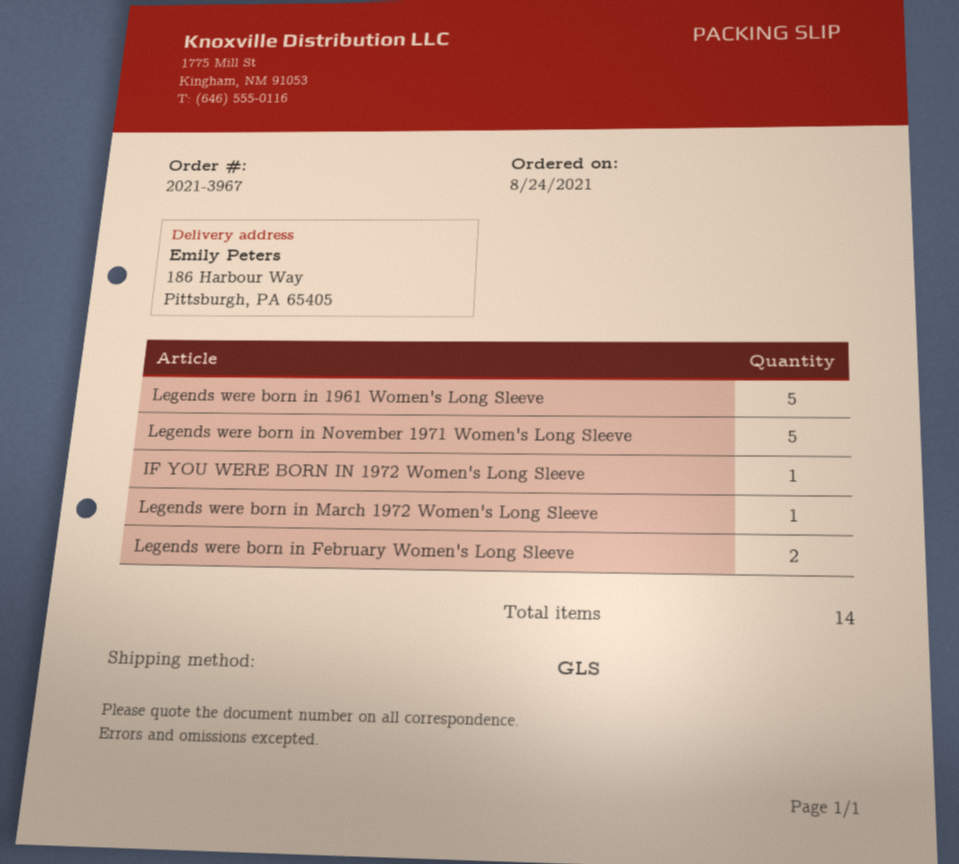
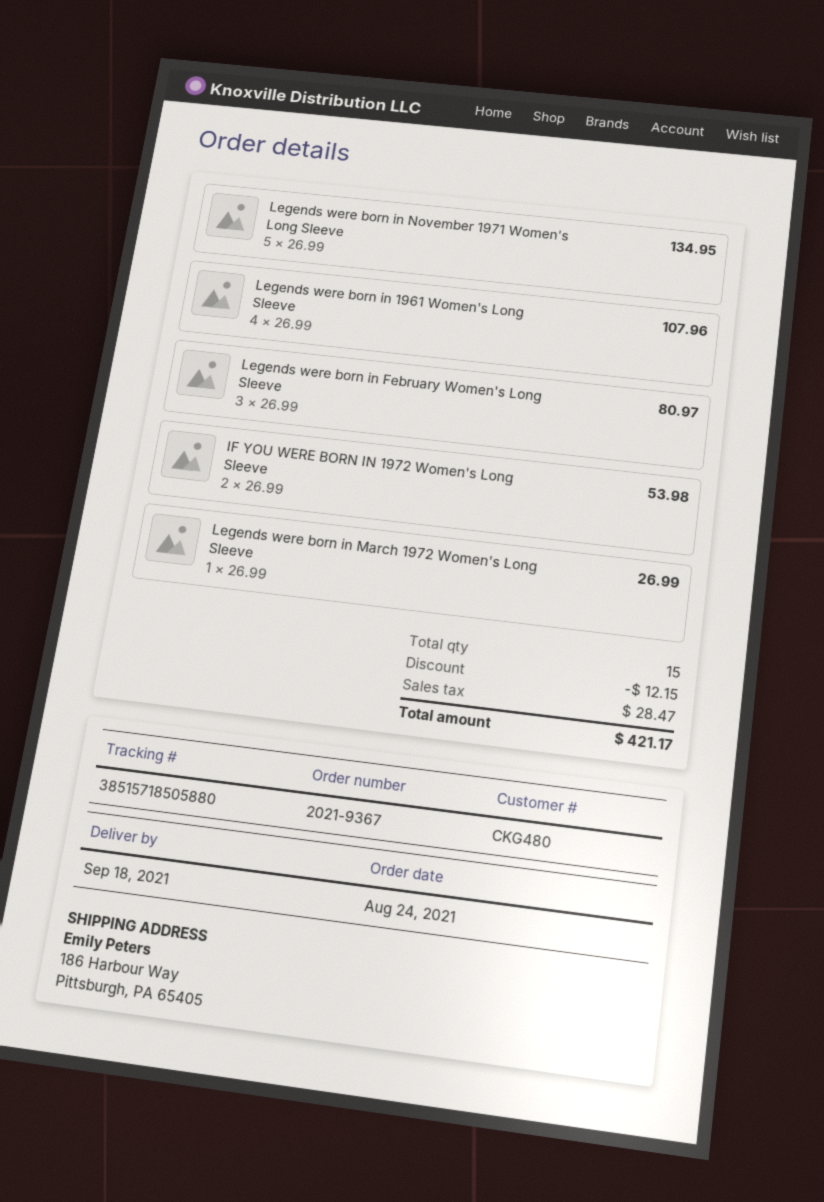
order number: 2021-3967 -> 2021-9367
Legends were born in 1961 Women's Long Sleeve: 5 -> 4
IF YOU WERE BORN IN 1972 Women's Long Sleeve: 1 -> 2
Legends were born in February Women's Long Sleeve: 2 -> 3
total quantity: 14 -> 15

